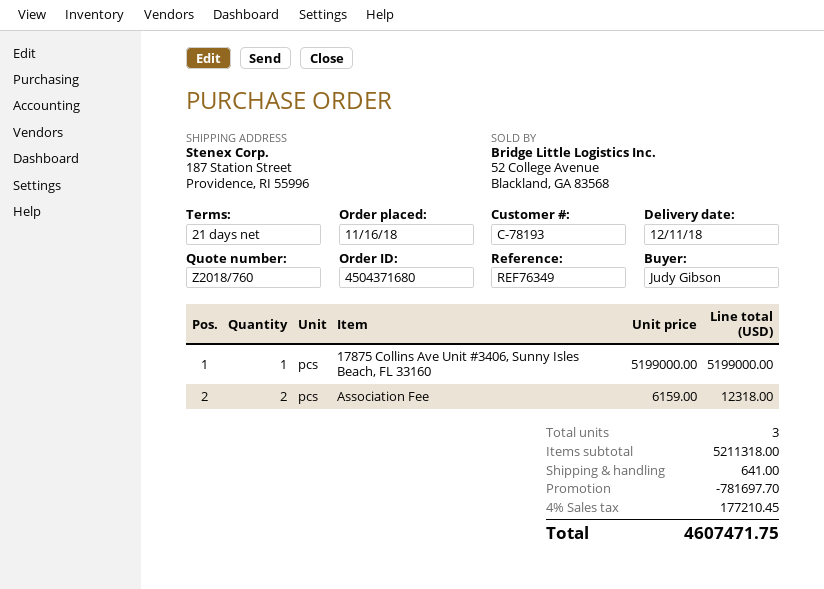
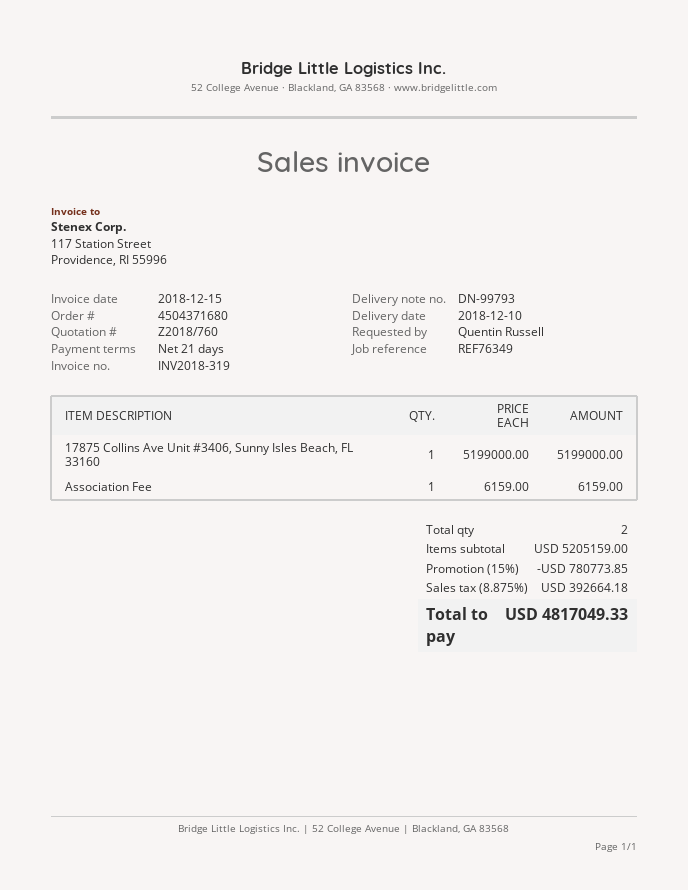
delivery date: 2018-12-11 -> 2018-12-10
ordered by: Judy Gibson -> Quentin Russell
Association Fee: 2 x 6159.00 = 12318.00 -> 1 x 6159.00 = 6159.00
total quantity: 3 -> 2
subtotal: 5211318.00 -> 5205159.00
discount: 781697.70 -> 780773.85
shipping: 641.00 -> none
tax: 4% = 177210.45 -> 8.875% = 392664.18
total: 4607471.75 -> 4817049.33

